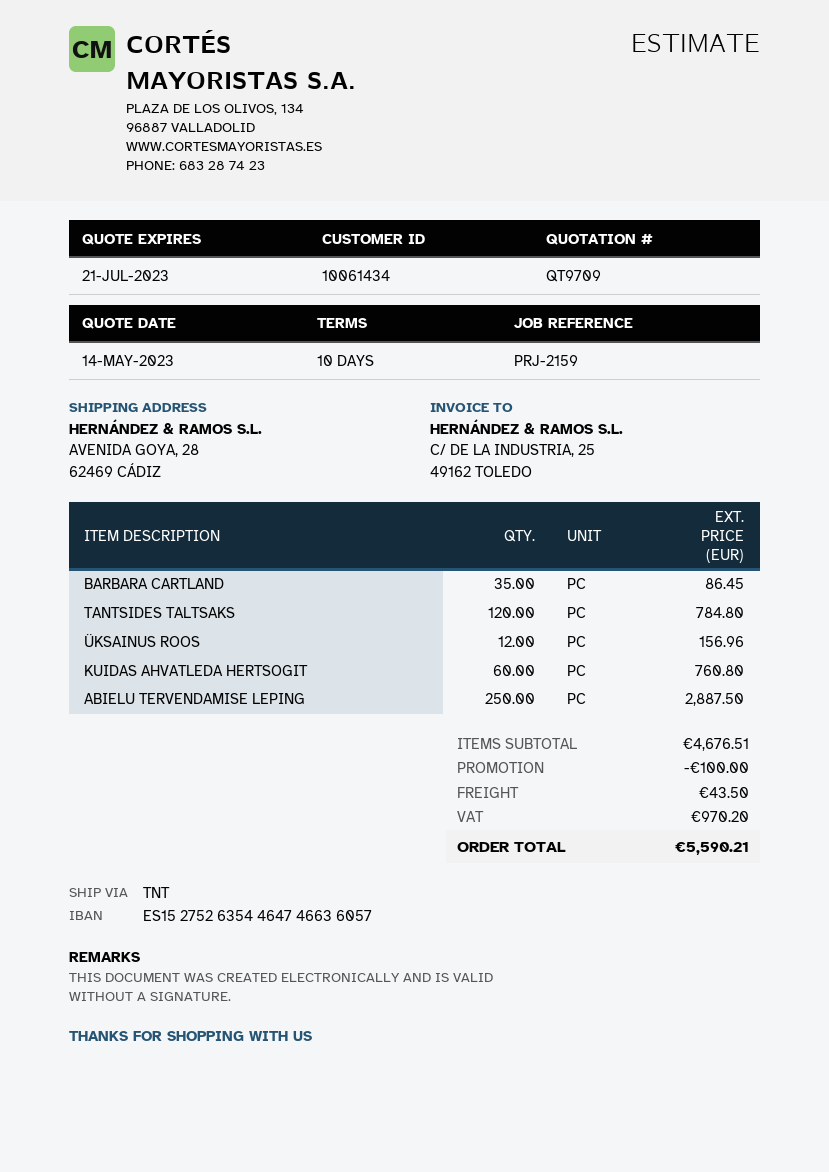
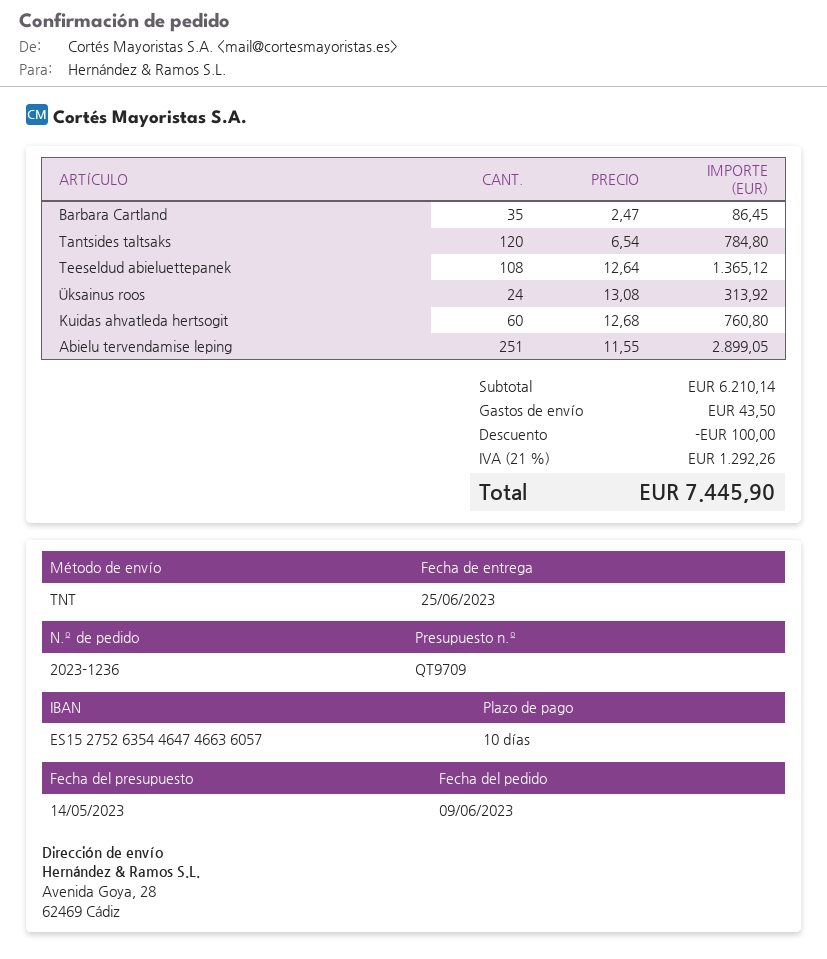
ÜKSAINUS ROOS: 12 for 156.96 -> 24 for 313.92
ABIELU TERVENDAMISE LEPING: 250 for 2887.50 -> 251 for 2899.05
Teeseldud abieluettepanek: none -> 108 for 1365.12
subtotal: 4676.51 -> 6210.14
tax: 970.20 -> 1292.26
total: 5590.21 -> 7445.90

